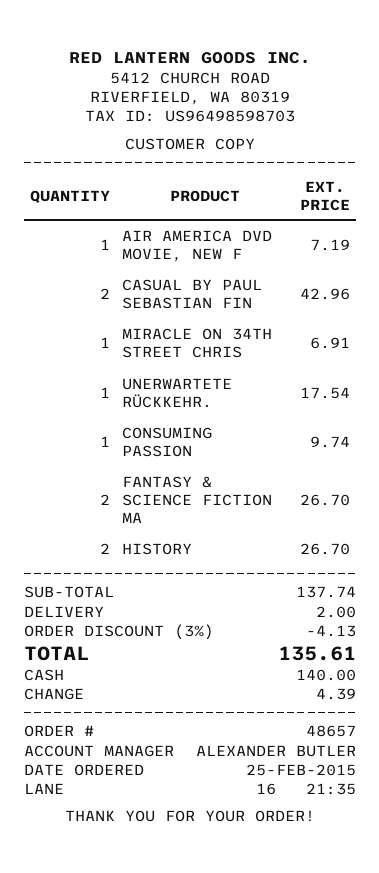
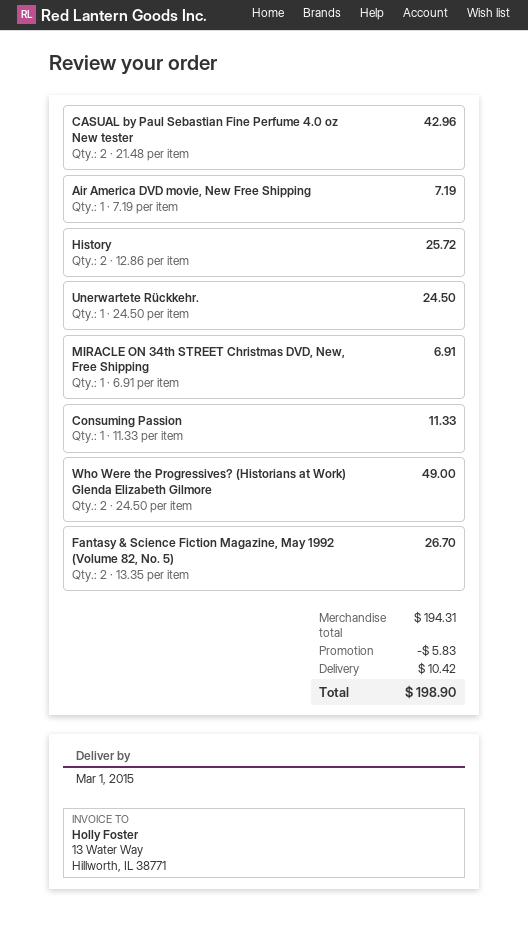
UNERWARTETE RÜCKKEHR.: 1 for 17.54 -> 1 for 24.50
CONSUMING PASSION: 1 for 9.74 -> 1 for 11.33
HISTORY: 2 for 26.70 -> 2 for 25.72
Who Were the Progressives? (Historians at Work) Glenda Elizabeth Gilmore: none -> 2 for 49.00
subtotal: 137.74 -> 194.31
discount: 4.13 -> 5.83
shipping: 2.00 -> 10.42
total: 135.61 -> 198.90

